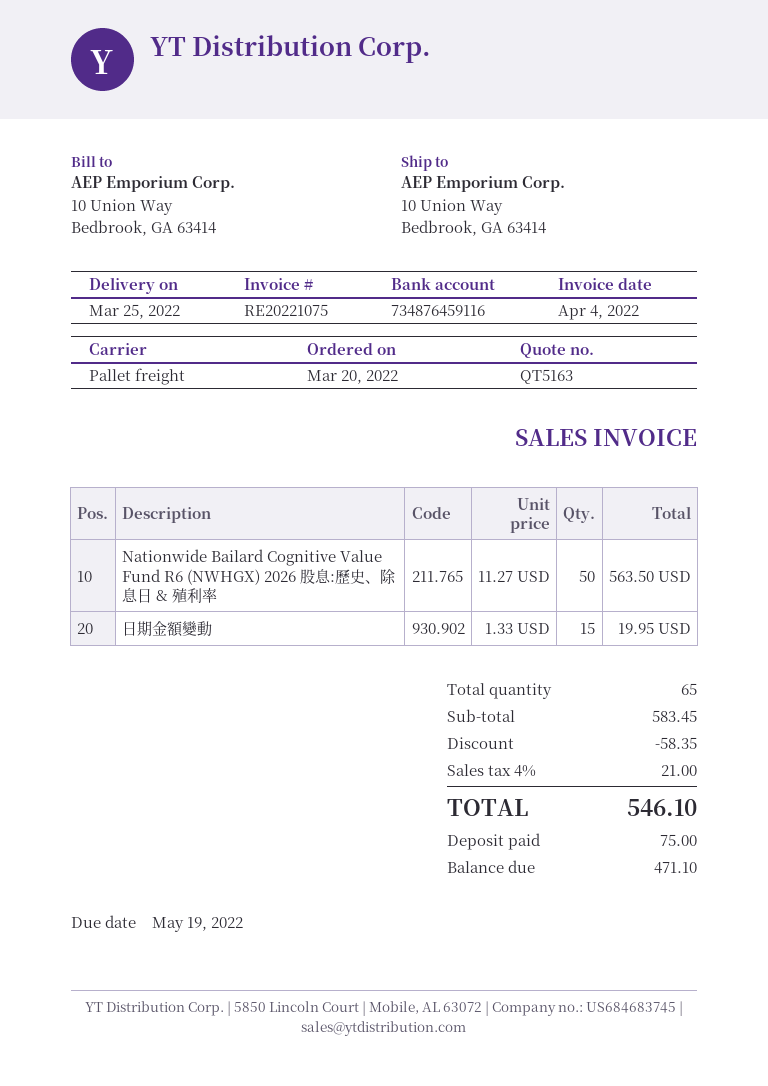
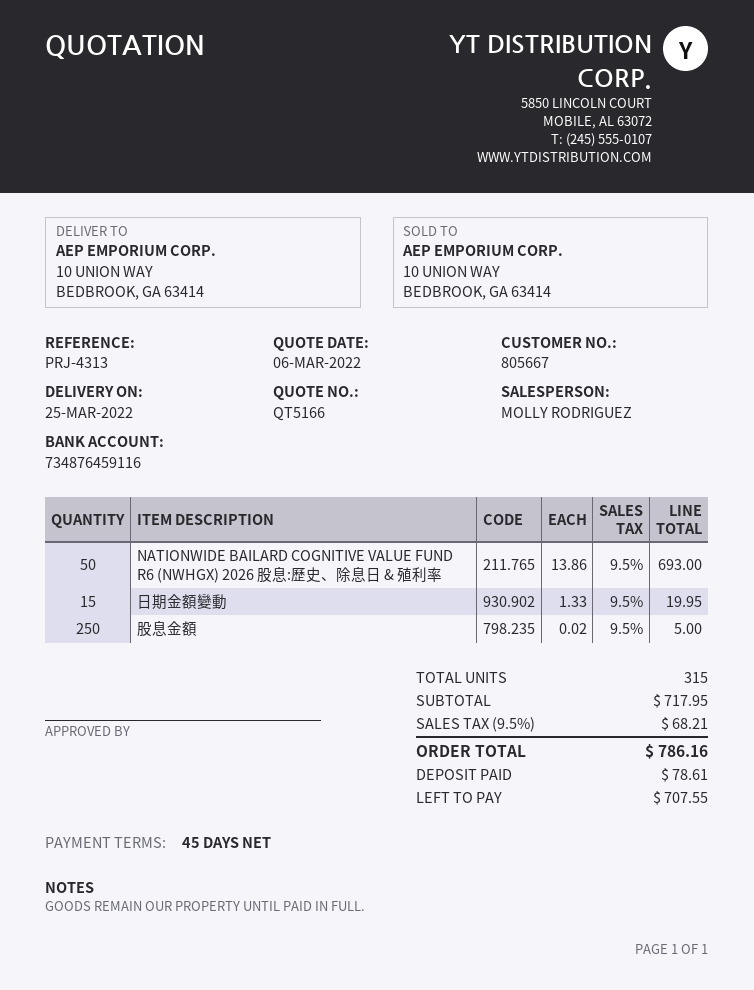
quote number: QT5163 -> QT5166
Nationwide Bailard Cognitive Value Fund R6 (NWHGX) 2026 股息:歷史、除息日 & 殖利率: 50 x 11.27 = 563.50 -> 50 x 13.86 = 693.00
股息金額: none -> 250 x 0.02 = 5.00
total quantity: 65 -> 315
subtotal: 583.45 -> 717.95
discount: 58.35 -> none
tax: 4% = 21.00 -> 9.5% = 68.21
total: 546.10 -> 786.16
deposit: 75.00 -> 78.61
balance: 471.10 -> 707.55

